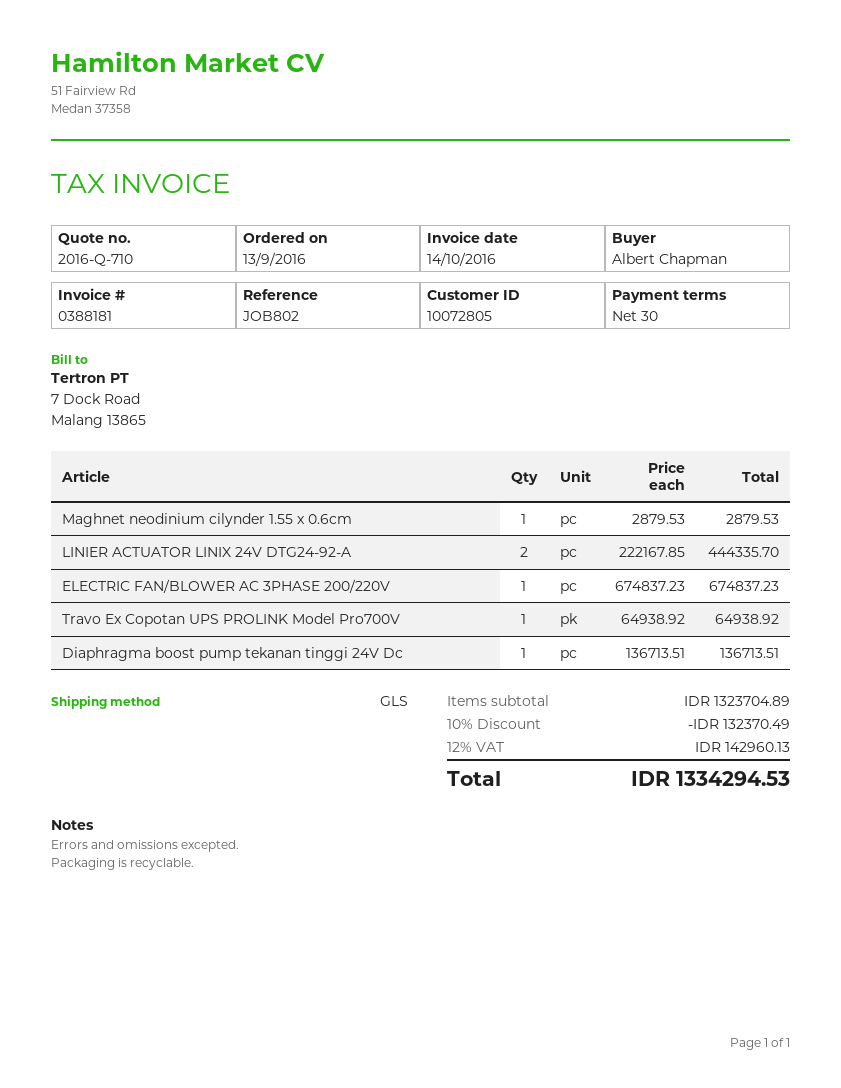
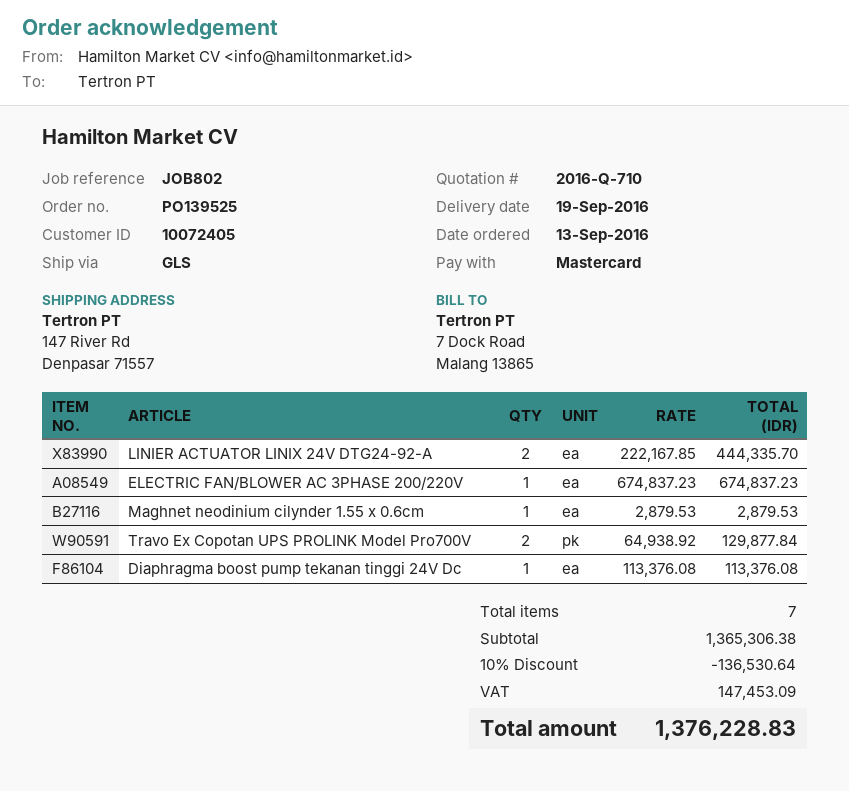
customer number: 10072805 -> 10072405
Travo Ex Copotan UPS PROLINK Model Pro700V: 1 x 64938.92 = 64938.92 -> 2 x 64938.92 = 129877.84
Diaphragma boost pump tekanan tinggi 24V Dc: 1 x 136713.51 = 136713.51 -> 1 x 113376.08 = 113376.08
subtotal: 1323704.89 -> 1365306.38
discount: 10% = 132370.49 -> 10% = 136530.64
tax: 142960.13 -> 147453.09
total: 1334294.53 -> 1376228.83

